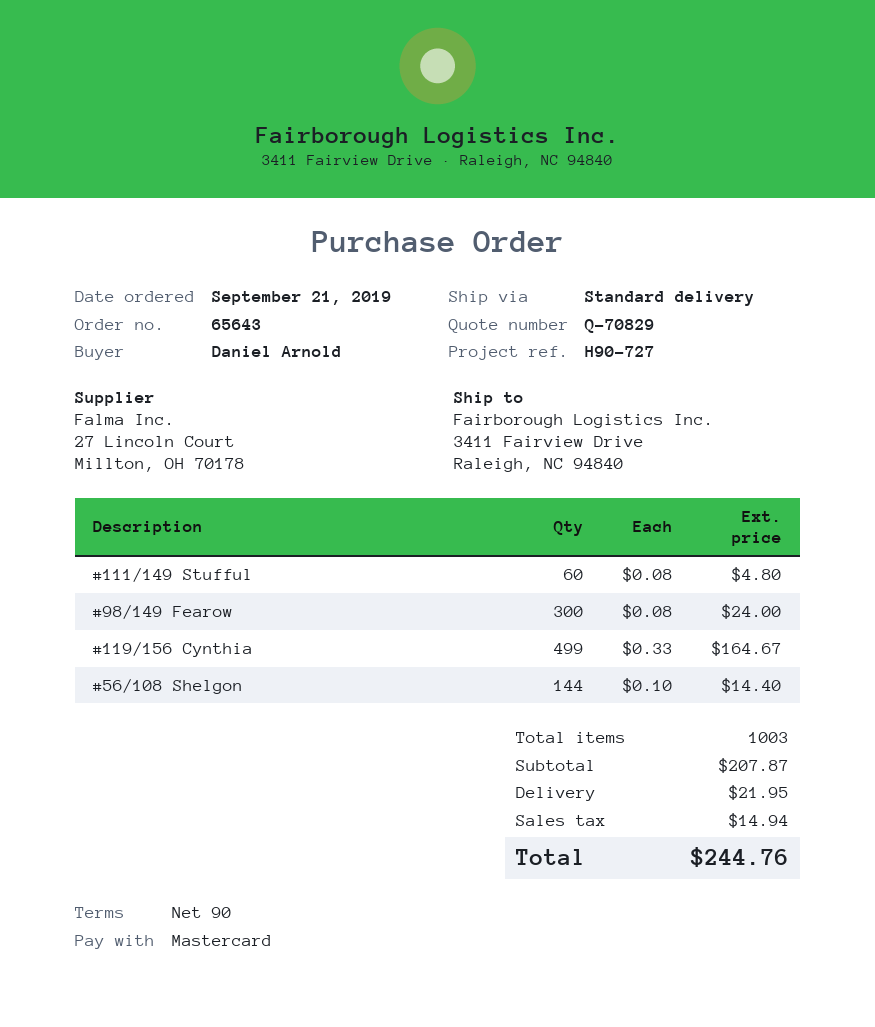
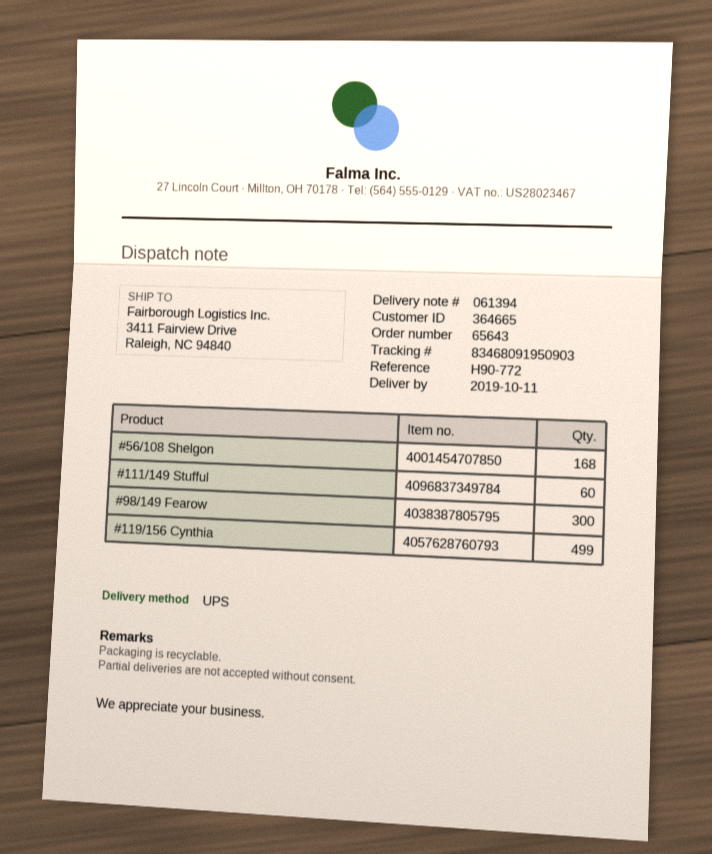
reference: H90-727 -> H90-772
shipping method: standard -> UPS
#56/108 Shelgon: 144 -> 168

